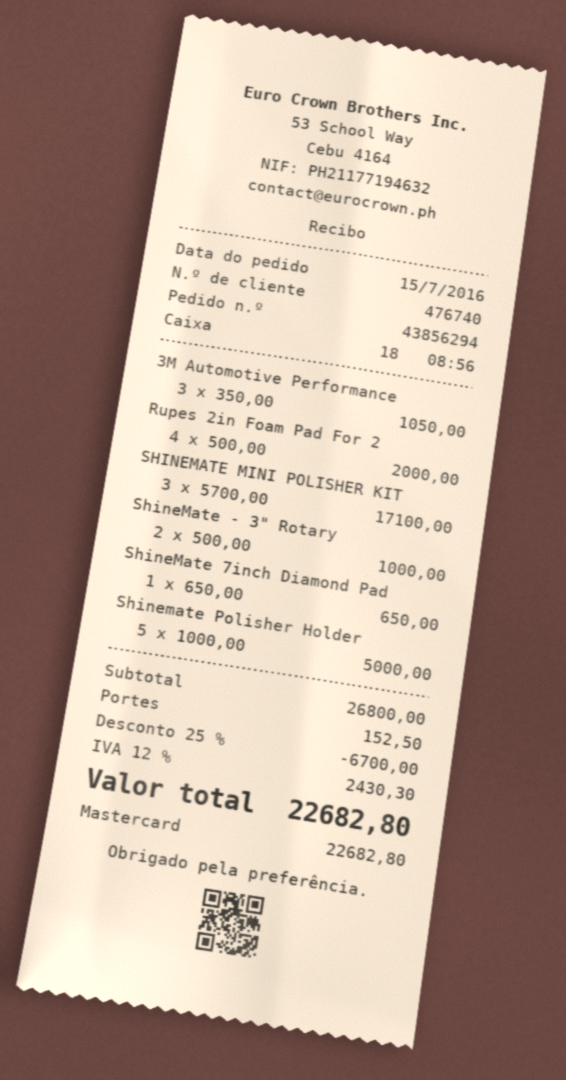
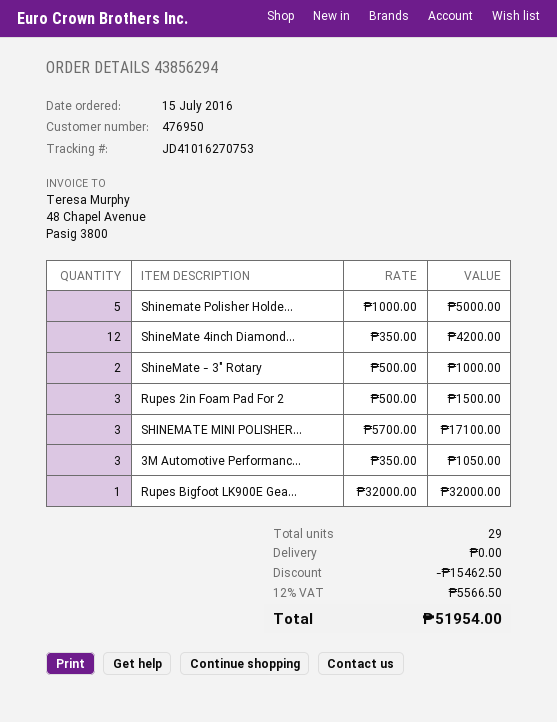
customer number: 476740 -> 476950
Rupes 2in Foam Pad For 2: 4 x 500.00 = 2000.00 -> 3 x 500.00 = 1500.00
ShineMate 7inch Diamond Pad: 1 x 650.00 = 650.00 -> none
ShineMate 4inch Diamond...: none -> 12 x 350.00 = 4200.00
Rupes Bigfoot LK900E Gea...: none -> 1 x 32000.00 = 32000.00
discount: 6700.00 -> 15462.50
shipping: 152.50 -> 0.00
tax: 12% = 2430.30 -> 12% = 5566.50
total: 22682.80 -> 51954.00

